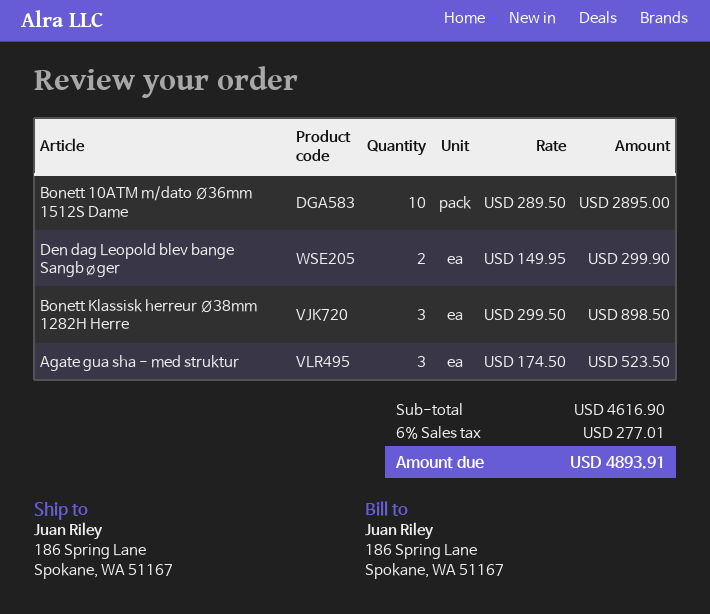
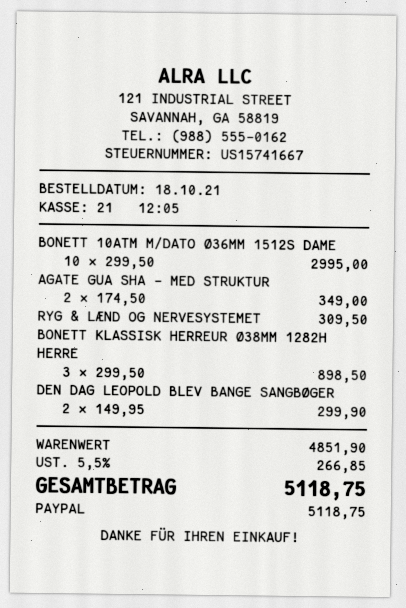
Bonett 10ATM m/dato Ø36mm 1512S Dame: 10 x 289.50 = 2895.00 -> 10 x 299.50 = 2995.00
Agate gua sha - med struktur: 3 x 174.50 = 523.50 -> 2 x 174.50 = 349.00
RYG & LÆND OG NERVESYSTEMET: none -> 1 x 309.50 = 309.50
subtotal: 4616.90 -> 4851.90
tax: 6% = 277.01 -> 5.5% = 266.85
total: 4893.91 -> 5118.75

